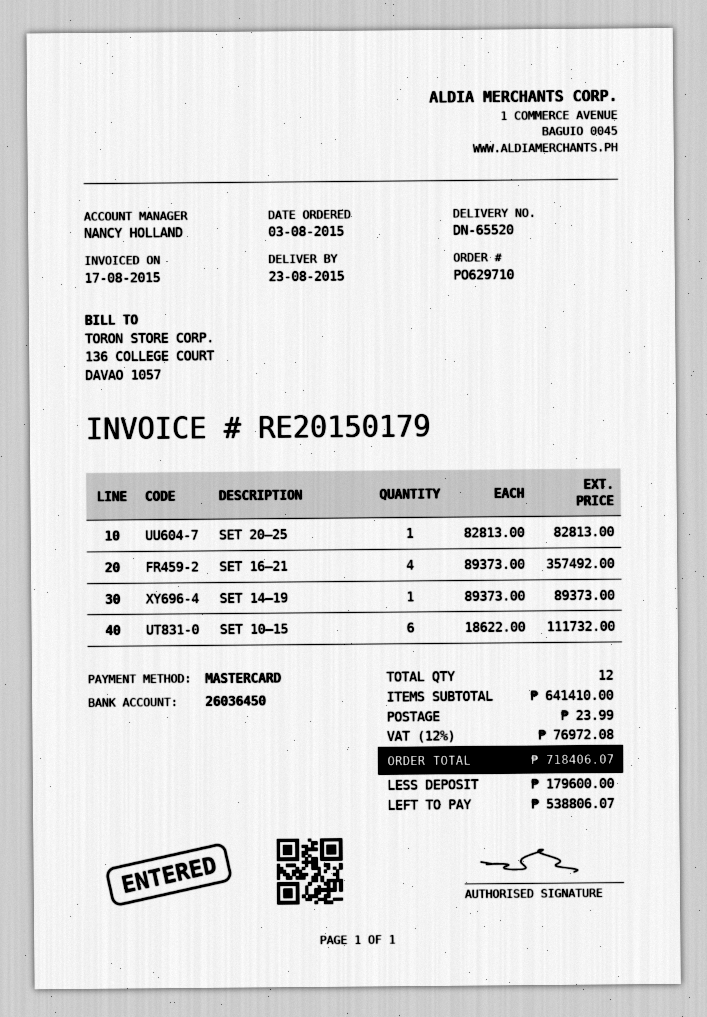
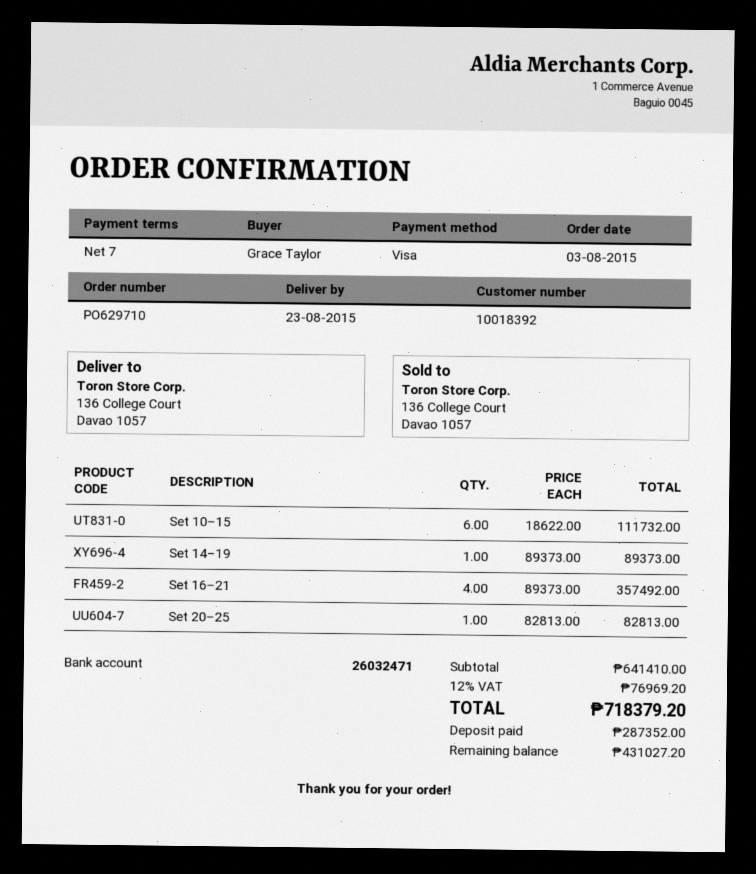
payment method: Mastercard -> Visa
bank account: 26036450 -> 26032471
shipping: 23.99 -> none
tax: 12% = 76972.08 -> 12% = 76969.20
total: 718406.07 -> 718379.20
deposit: 179600.00 -> 287352.00
balance: 538806.07 -> 431027.20

